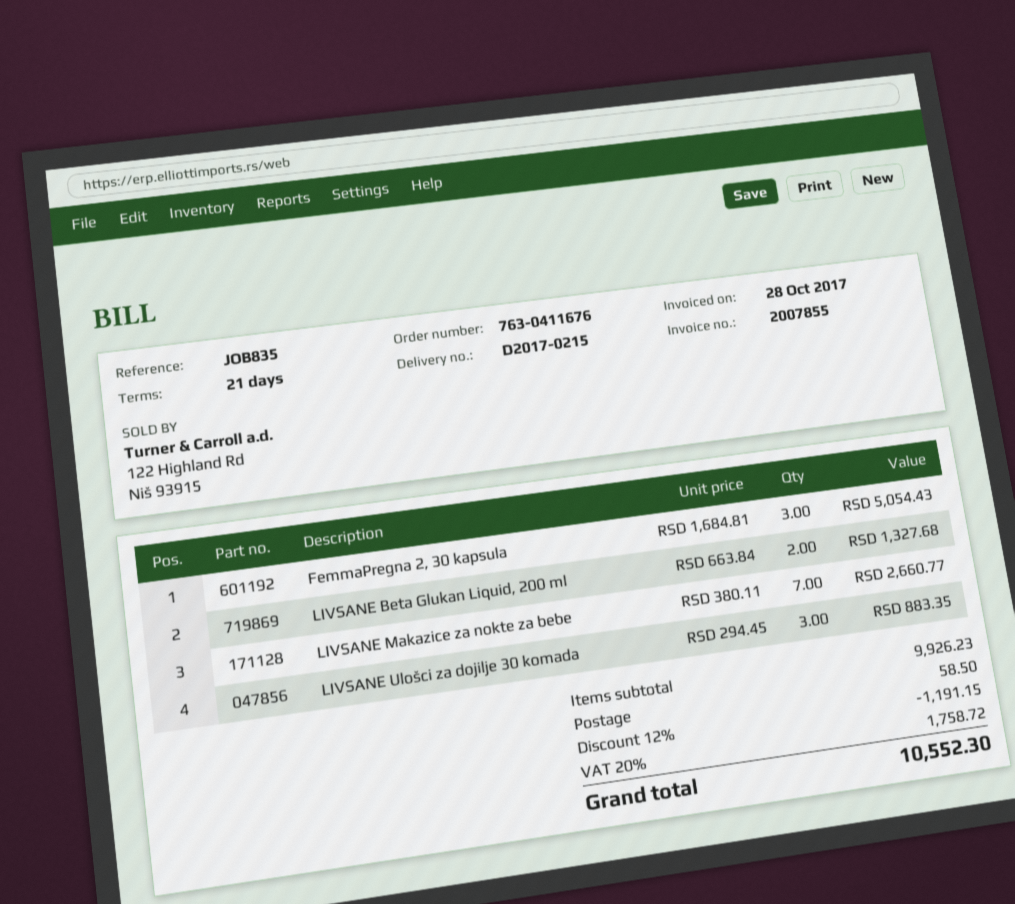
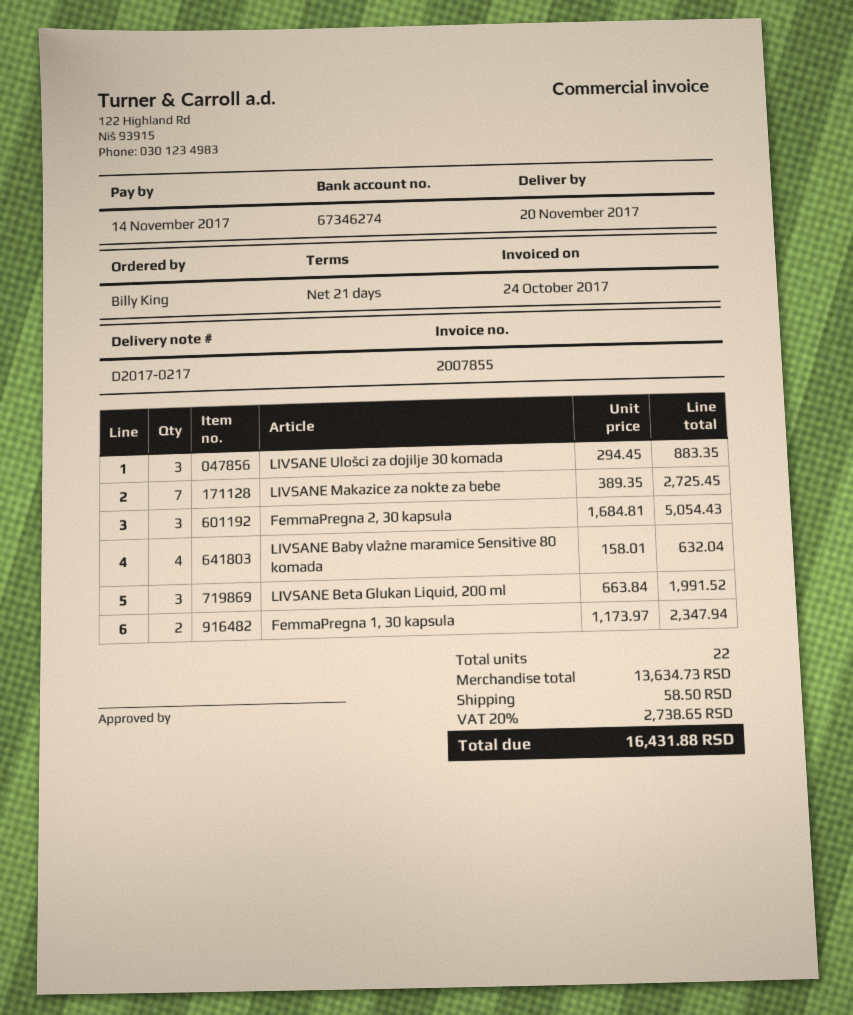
delivery note number: D2017-0215 -> D2017-0217
invoice date: 2017-10-28 -> 2017-10-24
LIVSANE Beta Glukan Liquid, 200 ml: 2 x 663.84 = 1327.68 -> 3 x 663.84 = 1991.52
LIVSANE Makazice za nokte za bebe: 7 x 380.11 = 2660.77 -> 7 x 389.35 = 2725.45
LIVSANE Baby vlažne maramice Sensitive 80 komada: none -> 4 x 158.01 = 632.04
FemmaPregna 1, 30 kapsula: none -> 2 x 1173.97 = 2347.94
subtotal: 9926.23 -> 13634.73
discount: 12% = 1191.15 -> none
tax: 20% = 1758.72 -> 20% = 2738.65
total: 10552.30 -> 16431.88

